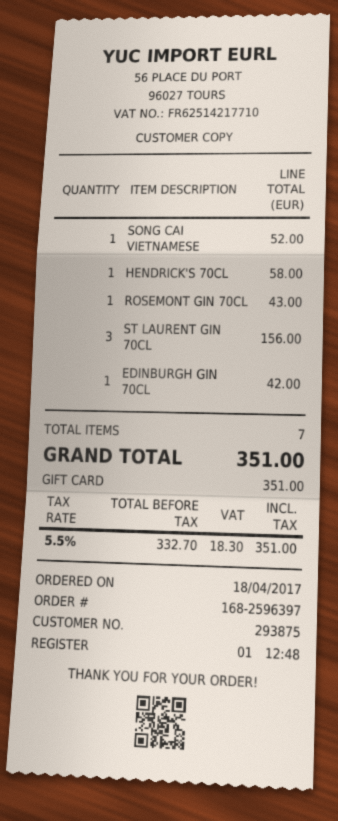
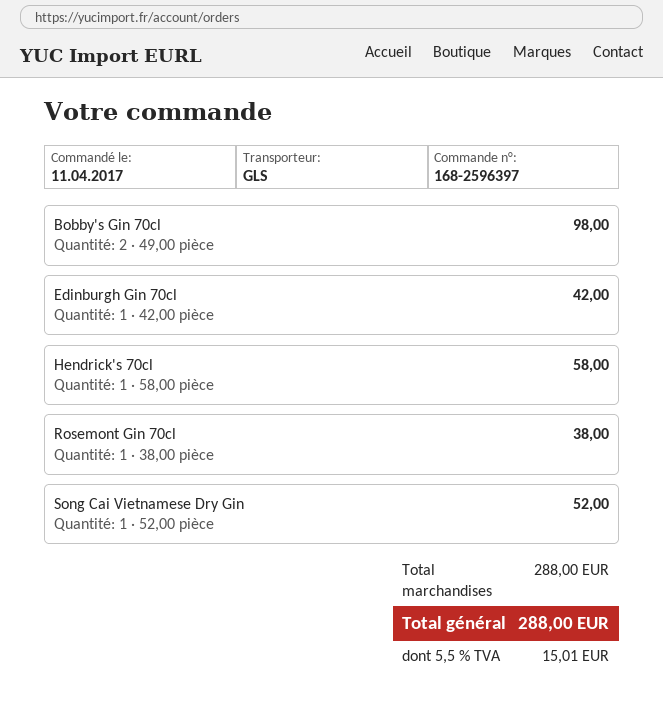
order date: 2017-04-18 -> 2017-04-11
ROSEMONT GIN 70CL: 1 for 43.00 -> 1 for 38.00
ST LAURENT GIN 70CL: 3 for 156.00 -> none
Bobby's Gin 70cl: none -> 2 for 98.00
tax: 5.5% = 18.30 -> 5.5% = 15.01
total: 351.00 -> 288.00

